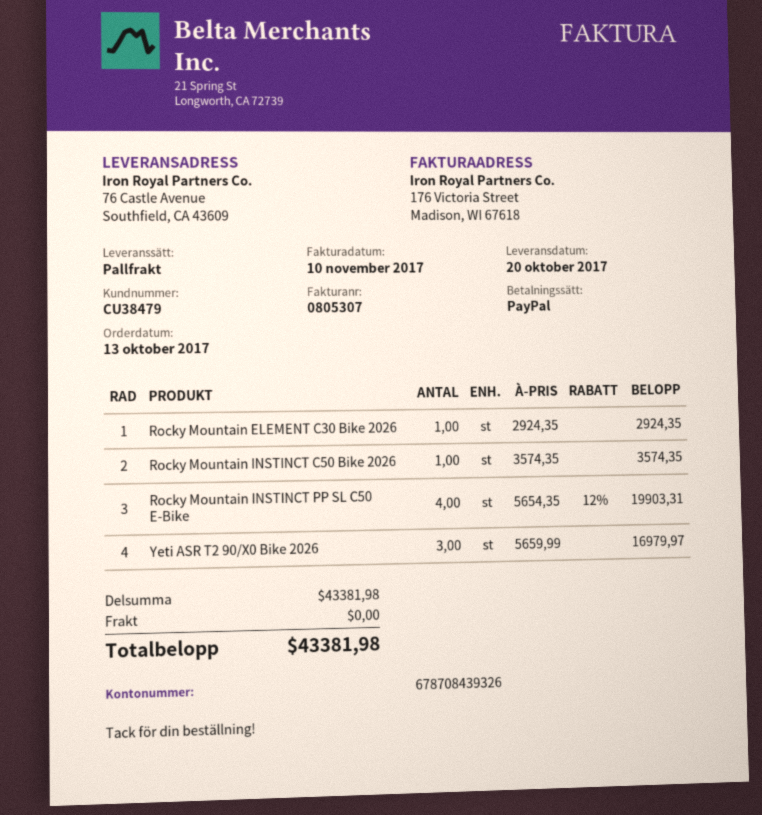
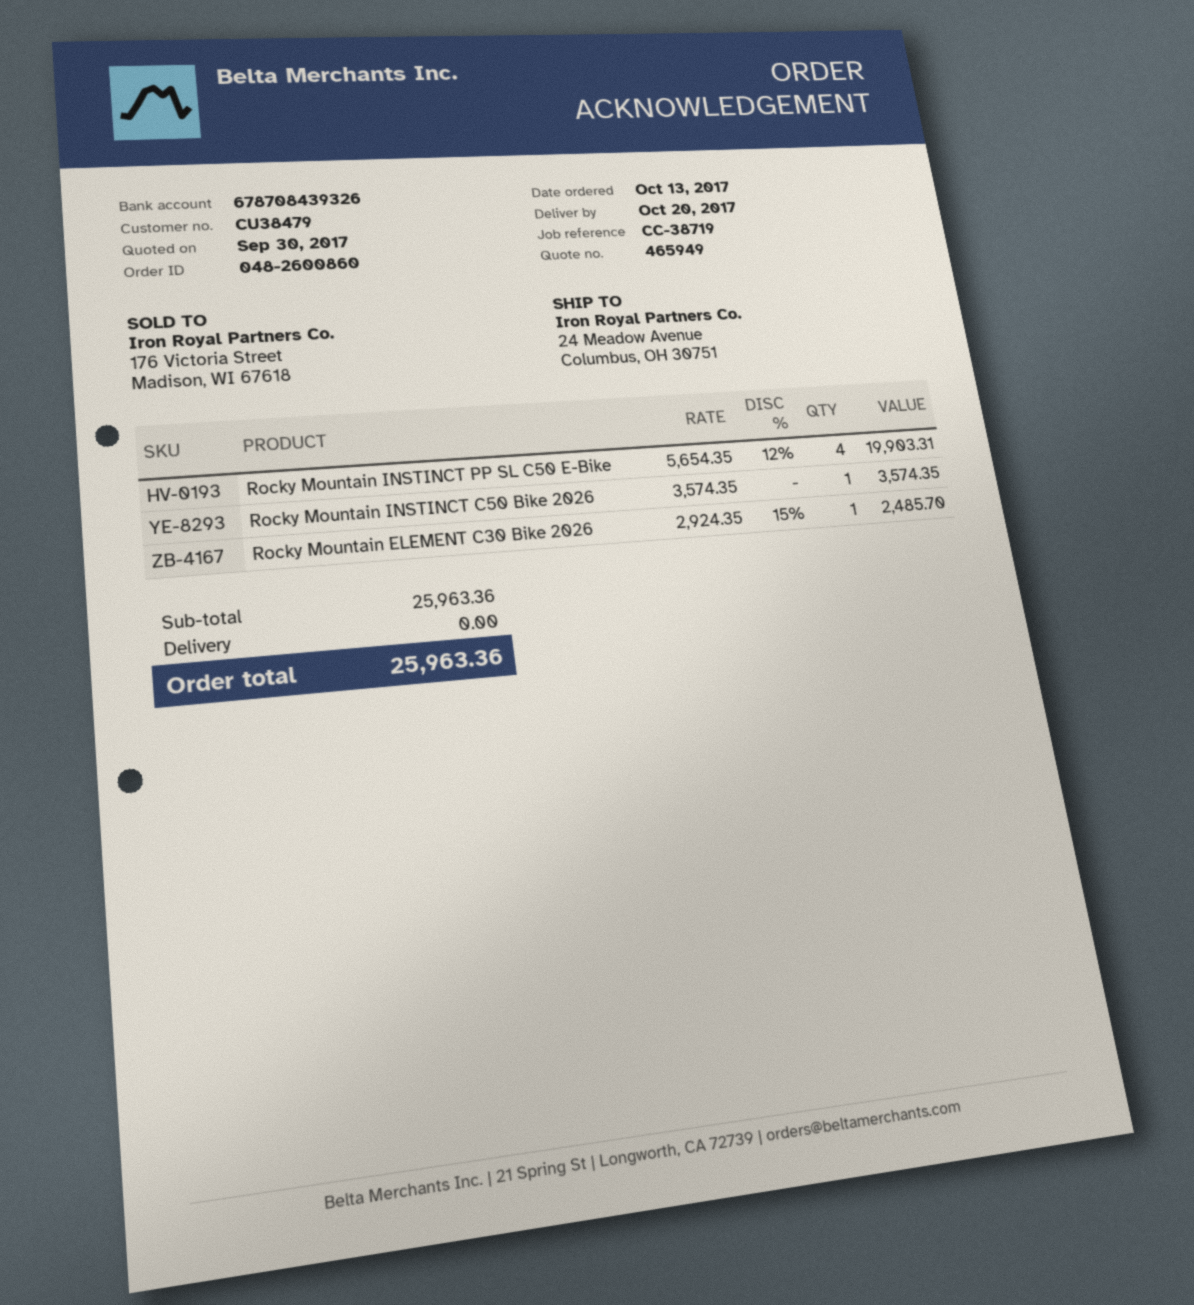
ship to: 76 Castle Avenue, Southfield, CA 43609 -> 24 Meadow Avenue, Columbus, OH 30751
Rocky Mountain ELEMENT C30 Bike 2026: 1 x 2924.35 = 2924.35 -> 1 x 2924.35 - 15% = 2485.70
Yeti ASR T2 90/X0 Bike 2026: 3 x 5659.99 = 16979.97 -> none
subtotal: 43381.98 -> 25963.36
total: 43381.98 -> 25963.36

